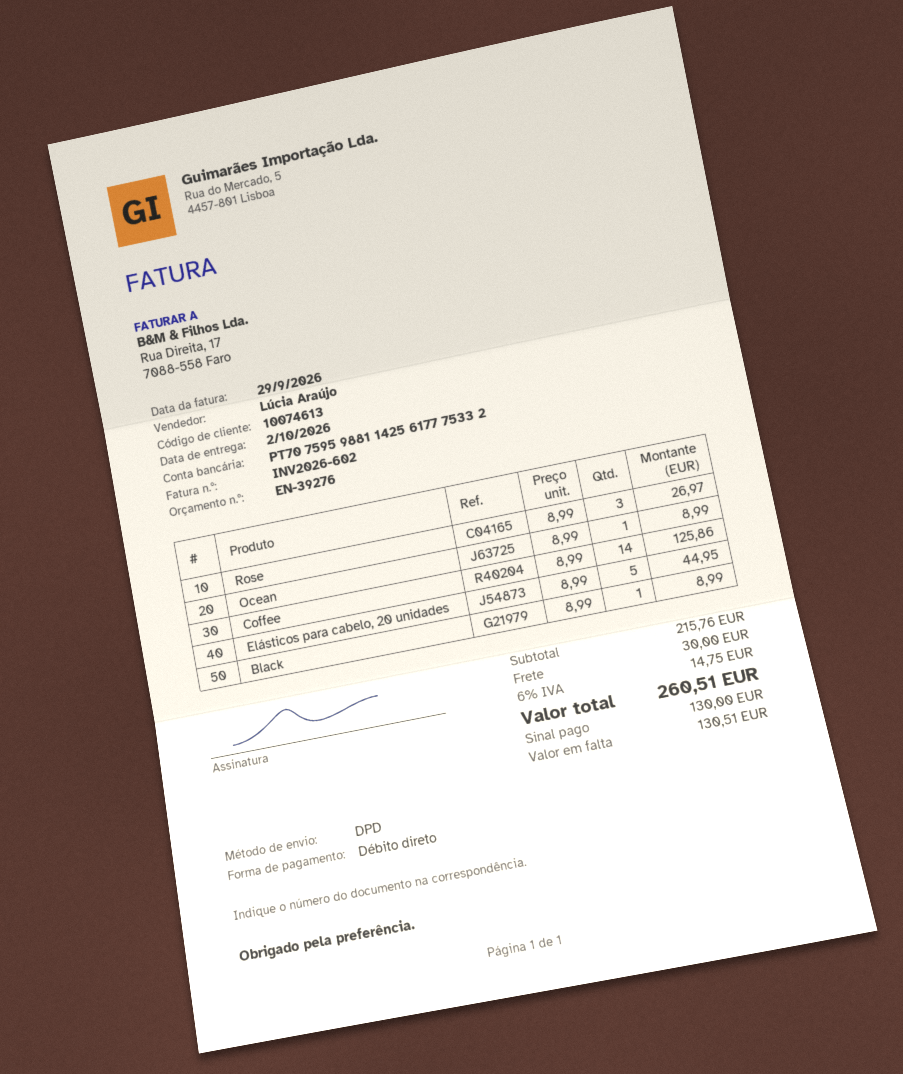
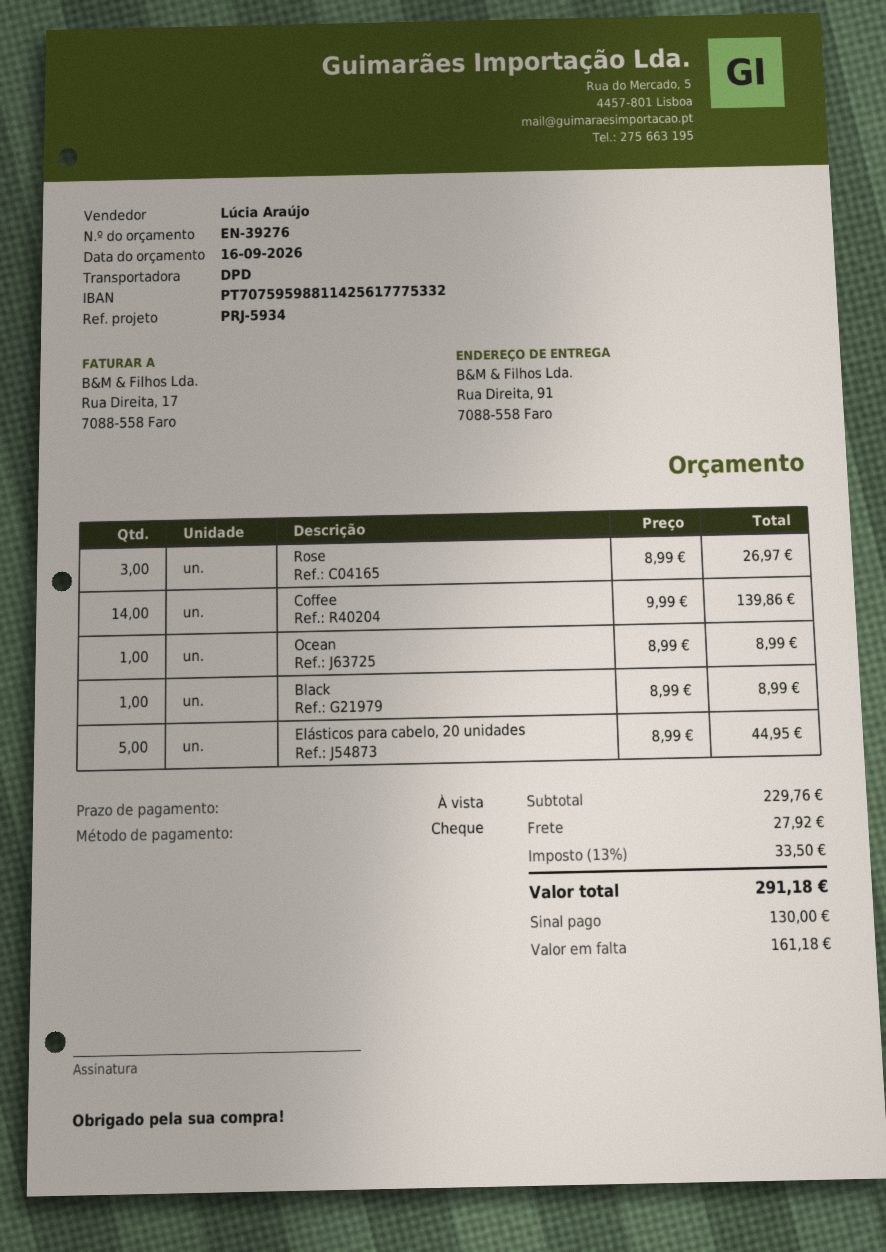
payment method: direct debit -> cheque
Coffee: 14 x 8.99 = 125.86 -> 14 x 9.99 = 139.86
subtotal: 215.76 -> 229.76
shipping: 30.00 -> 27.92
tax: 6% = 14.75 -> 13% = 33.50
total: 260.51 -> 291.18
balance: 130.51 -> 161.18

